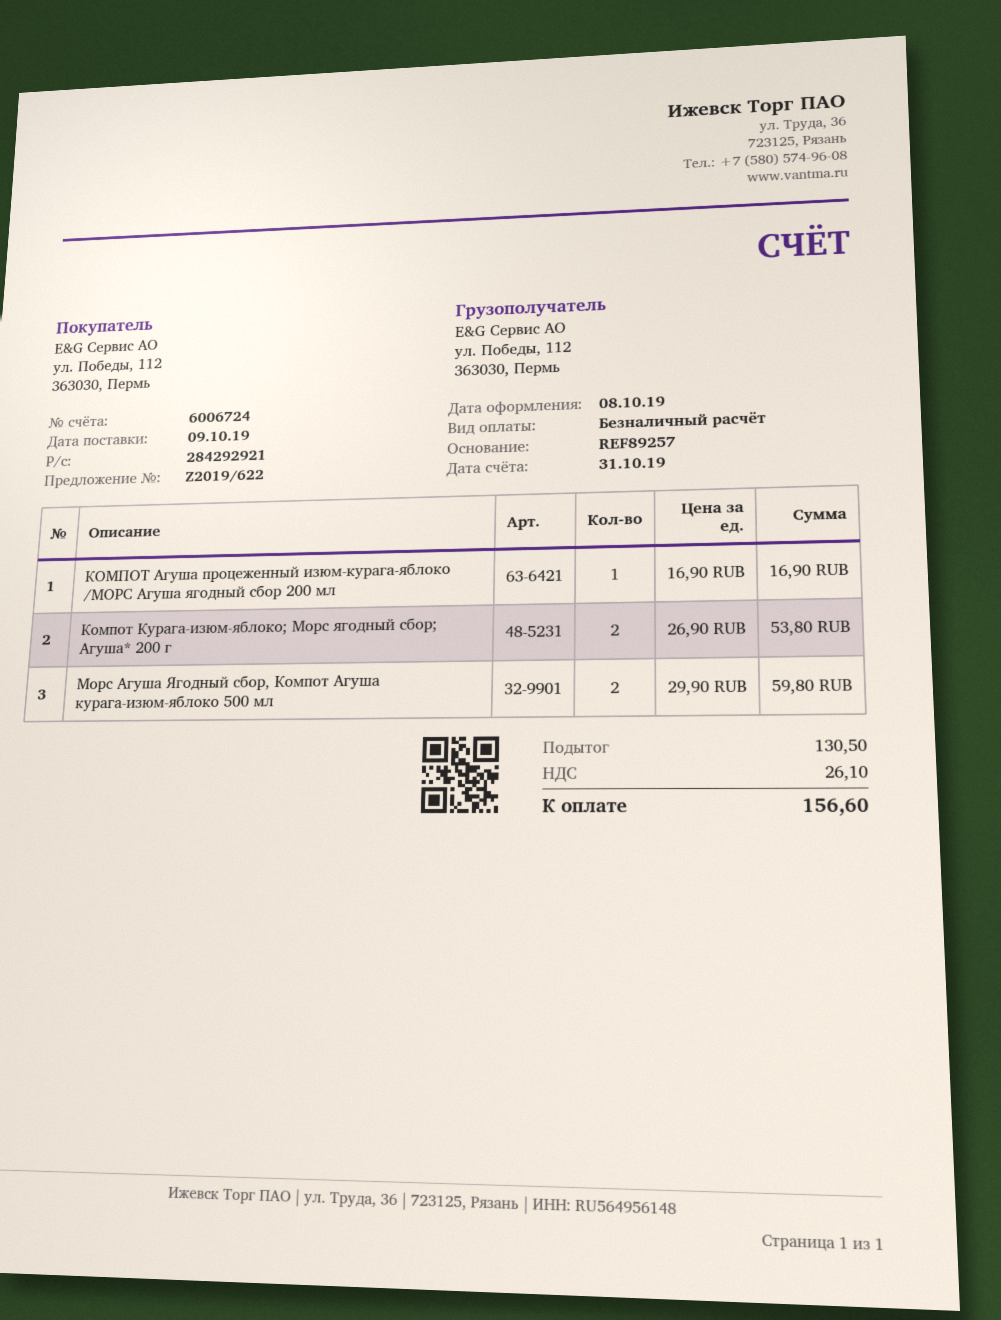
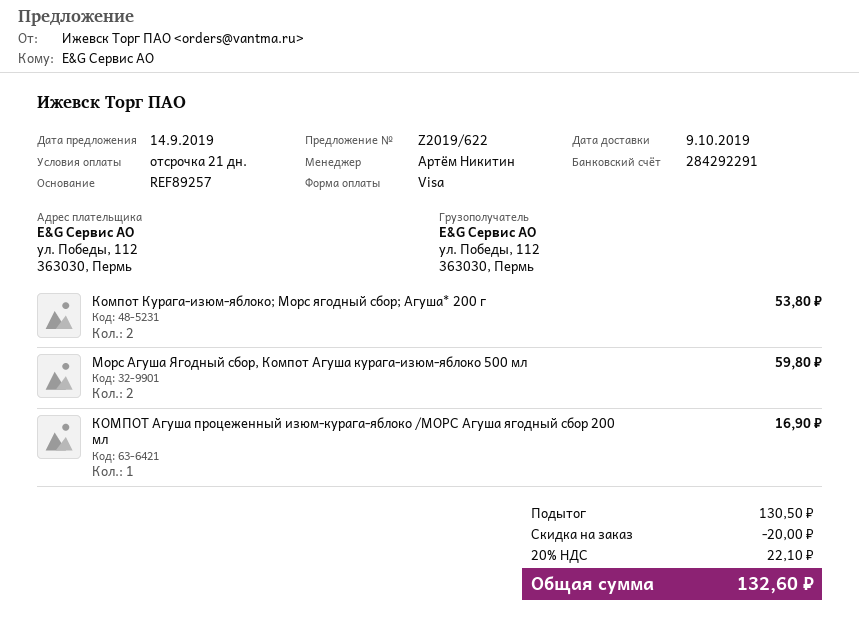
payment method: bank transfer -> Visa
bank account: 284292921 -> 284292291
discount: none -> 20.00
tax: 26.10 -> 22.10
total: 156.60 -> 132.60

